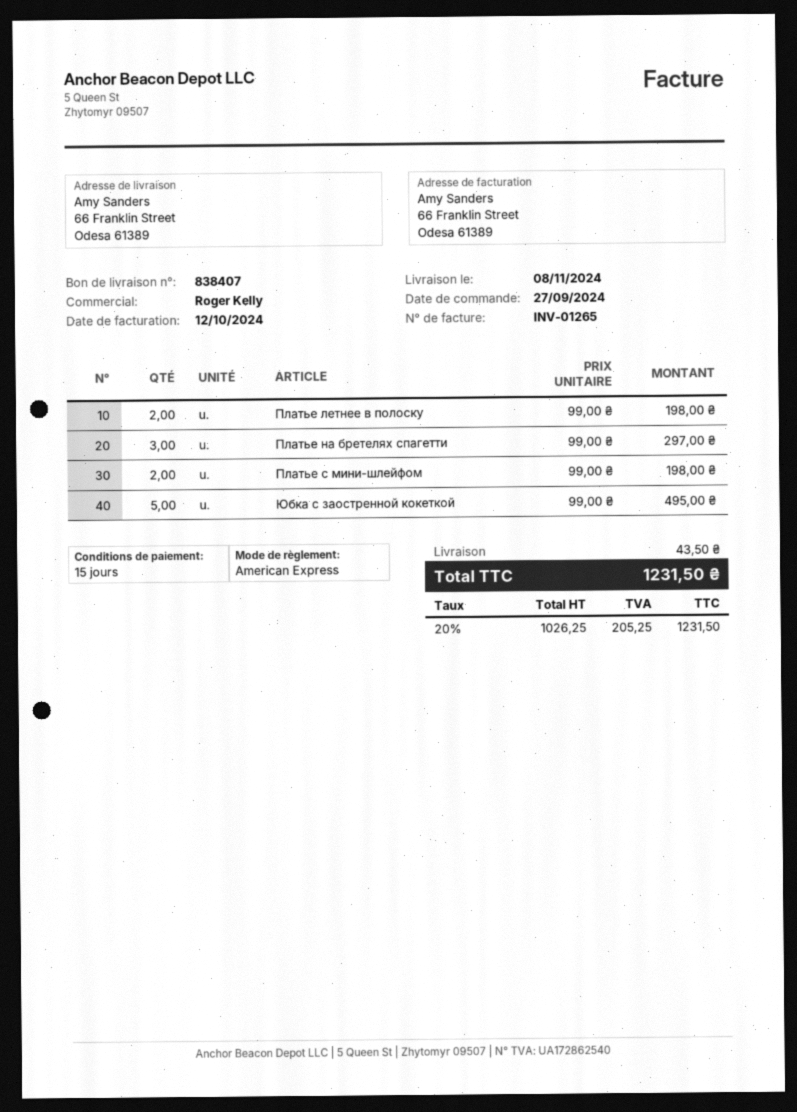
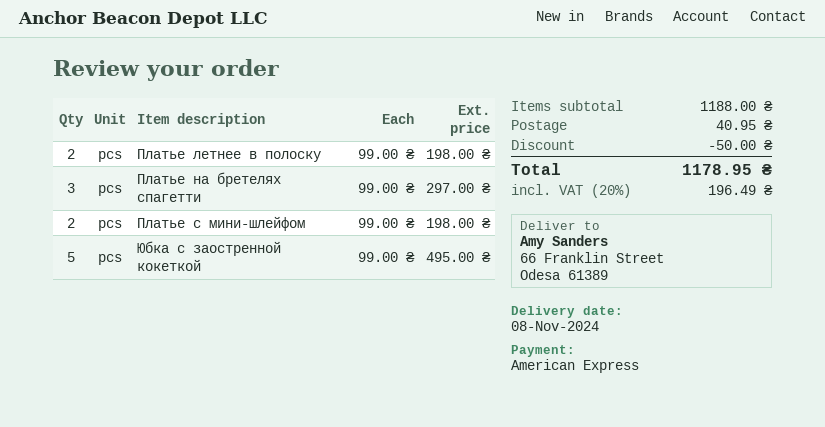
discount: none -> 50.00
shipping: 43.50 -> 40.95
tax: 20% = 205.25 -> 20% = 196.49
total: 1231.50 -> 1178.95

